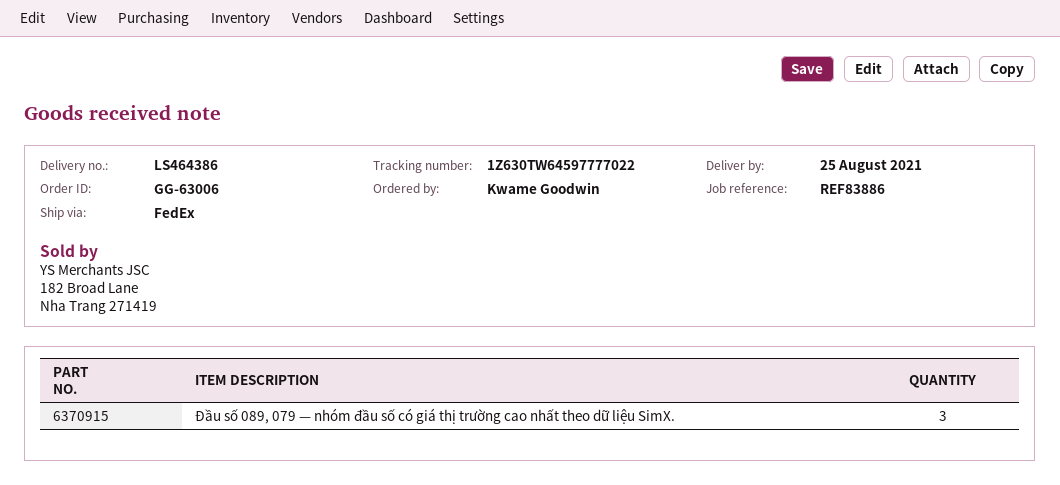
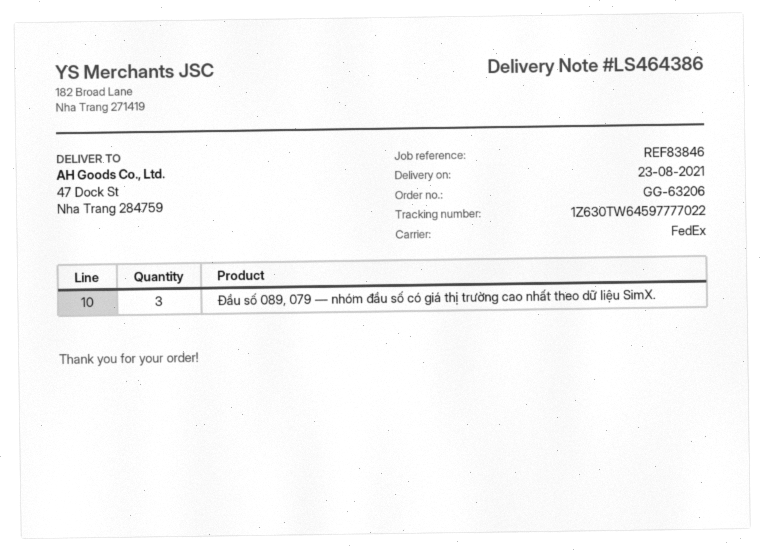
order number: GG-63006 -> GG-63206
delivery date: 2021-08-25 -> 2021-08-23
reference: REF83886 -> REF83846

